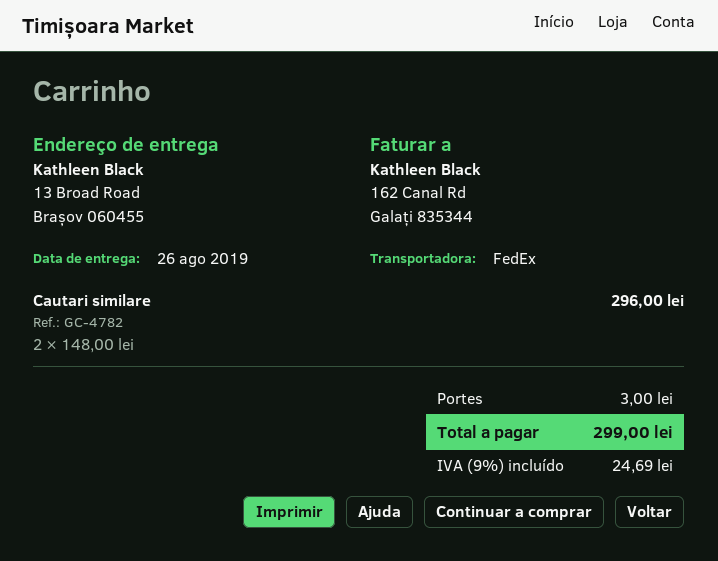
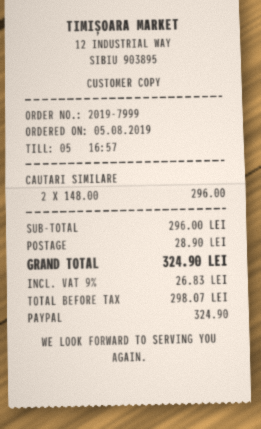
shipping: 3.00 -> 28.90
tax: 9% = 24.69 -> 9% = 26.83
total: 299.00 -> 324.90

